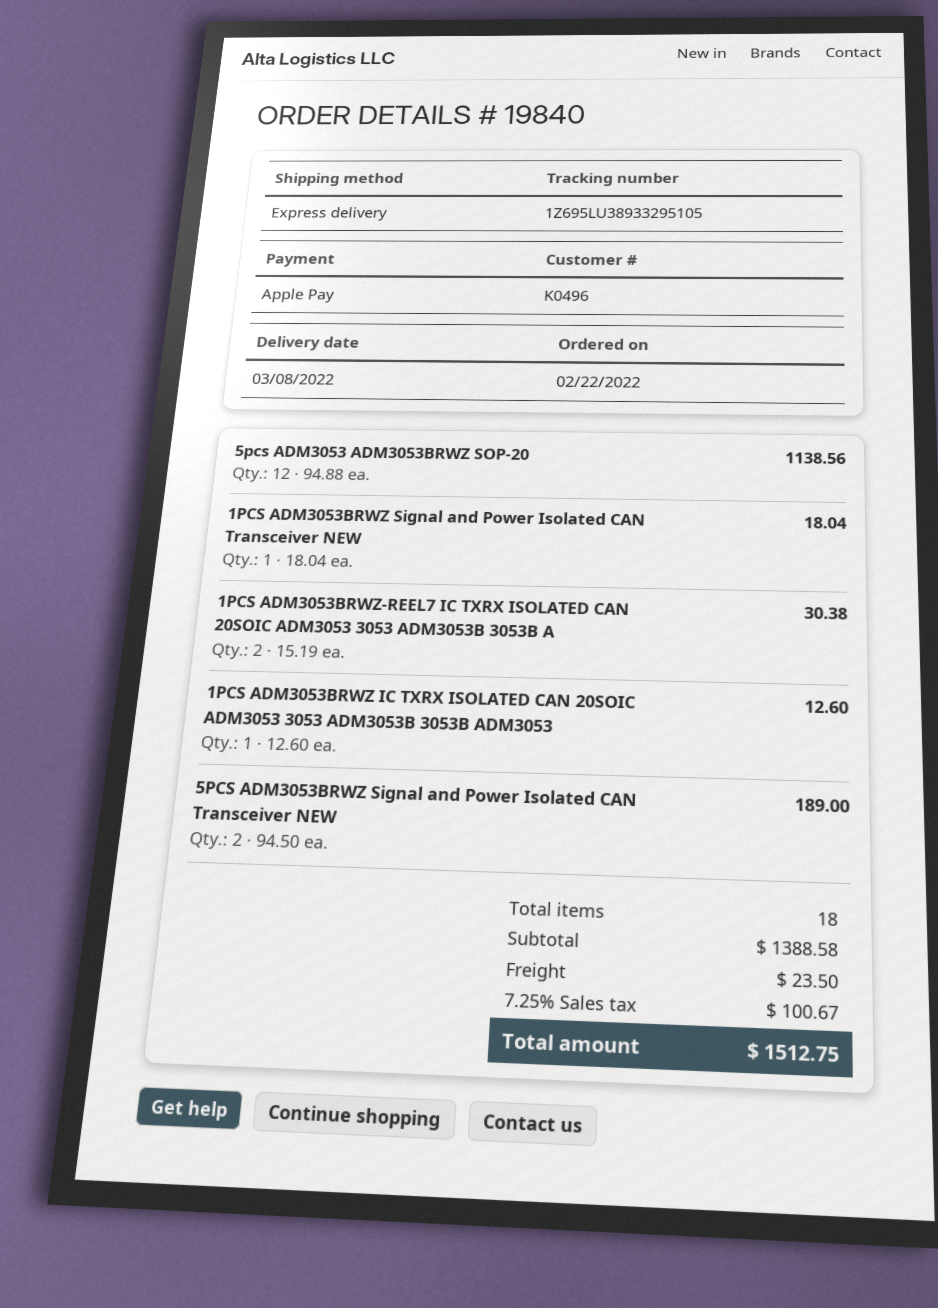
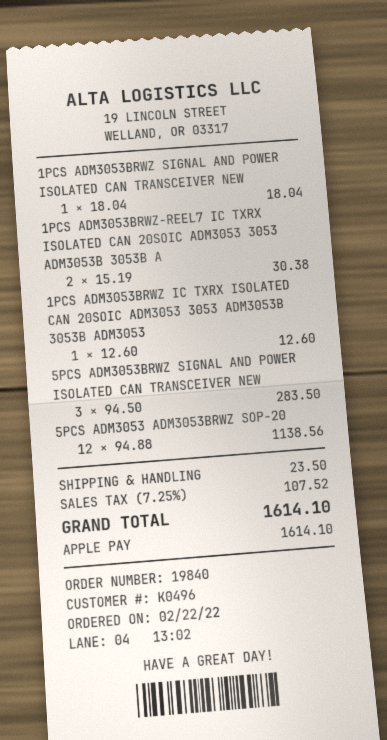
5PCS ADM3053BRWZ Signal and Power Isolated CAN Transceiver NEW: 2 x 94.50 = 189.00 -> 3 x 94.50 = 283.50
tax: 7.25% = 100.67 -> 7.25% = 107.52
total: 1512.75 -> 1614.10

